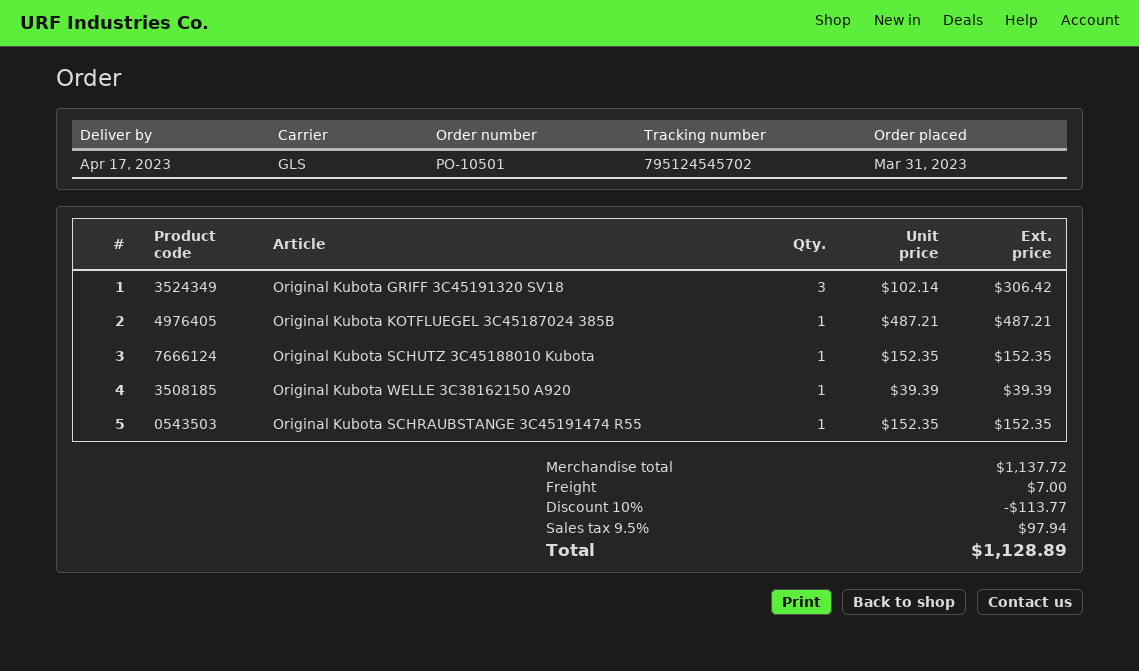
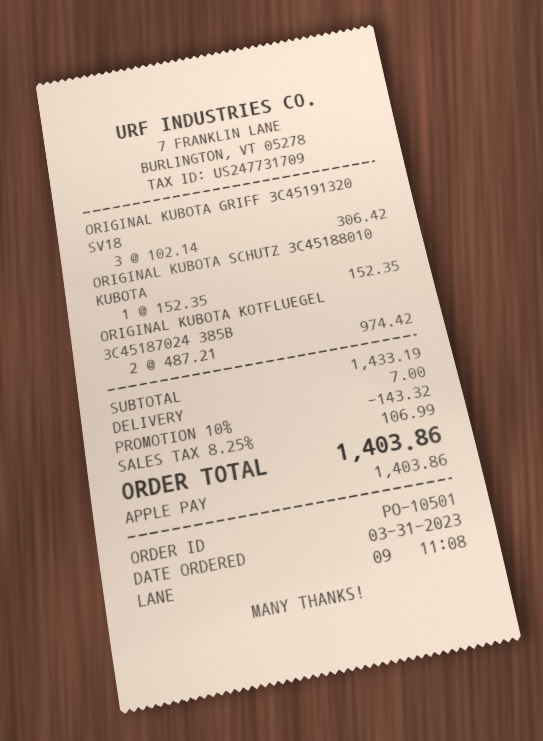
Original Kubota KOTFLUEGEL 3C45187024 385B: 1 x 487.21 = 487.21 -> 2 x 487.21 = 974.42
Original Kubota WELLE 3C38162150 A920: 1 x 39.39 = 39.39 -> none
Original Kubota SCHRAUBSTANGE 3C45191474 R55: 1 x 152.35 = 152.35 -> none
subtotal: 1137.72 -> 1433.19
discount: 10% = 113.77 -> 10% = 143.32
tax: 9.5% = 97.94 -> 8.25% = 106.99
total: 1128.89 -> 1403.86

